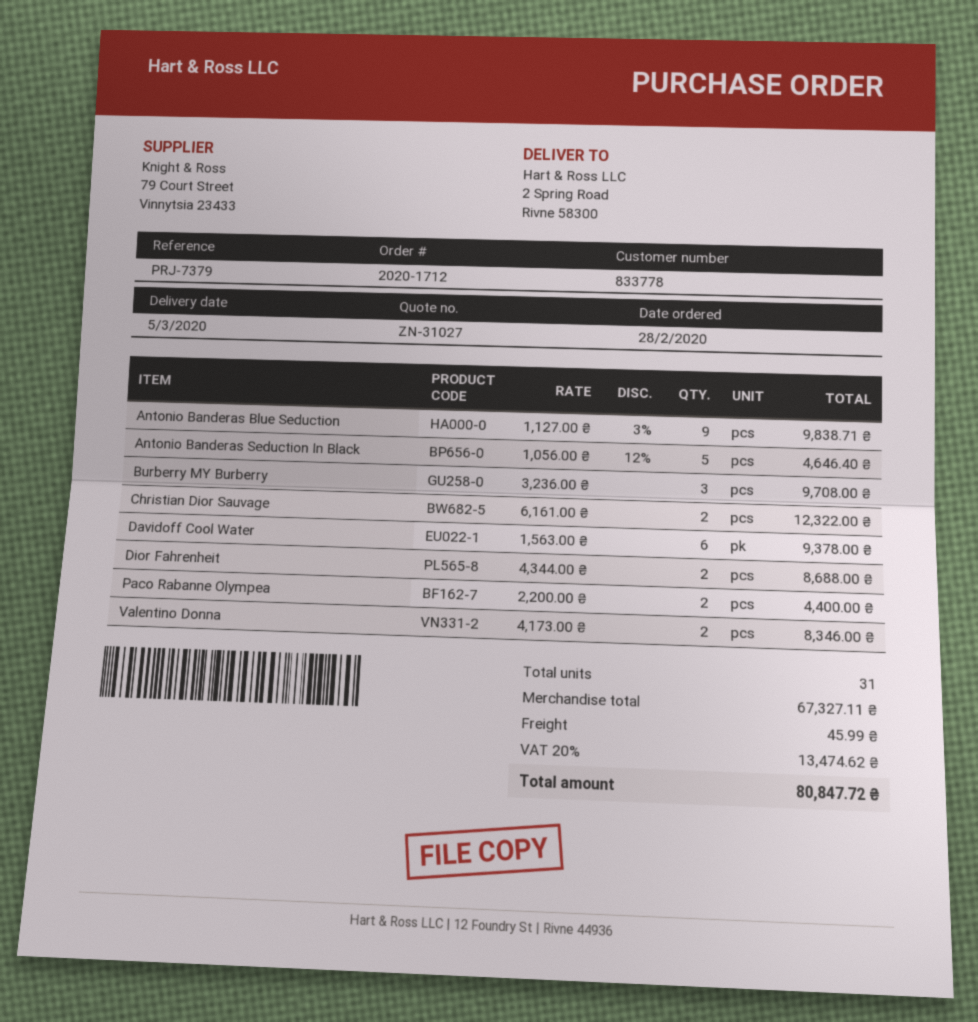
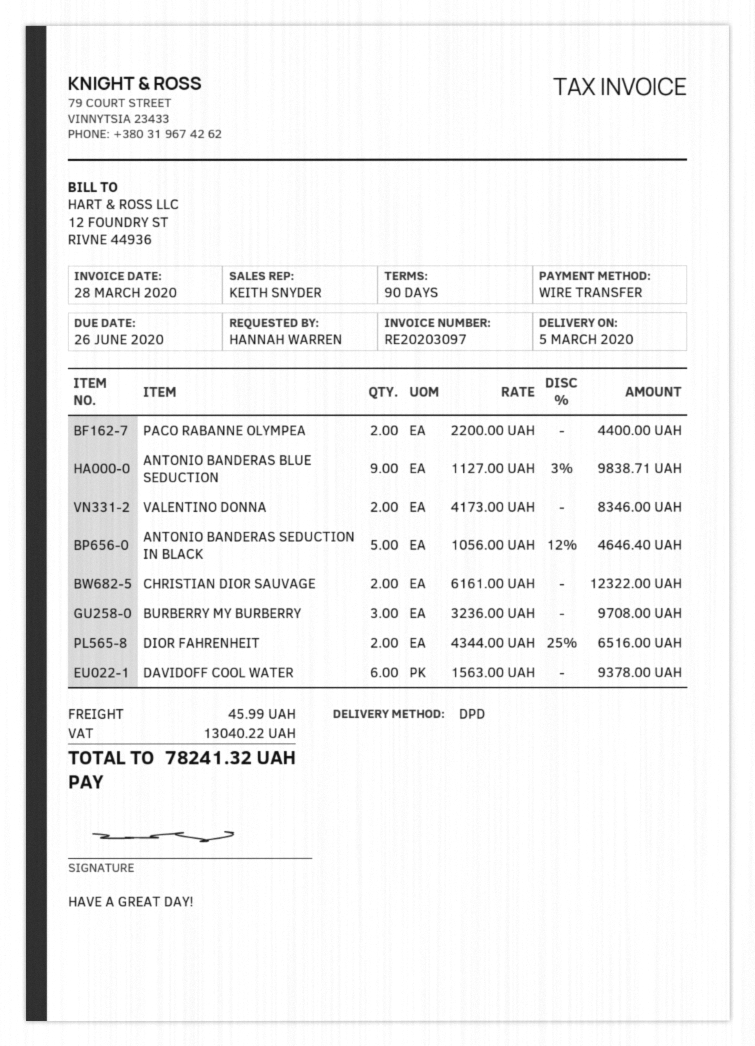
Dior Fahrenheit: 2 x 4344.00 = 8688.00 -> 2 x 4344.00 - 25% = 6516.00
tax: 13474.62 -> 13040.22
total: 80847.72 -> 78241.32

